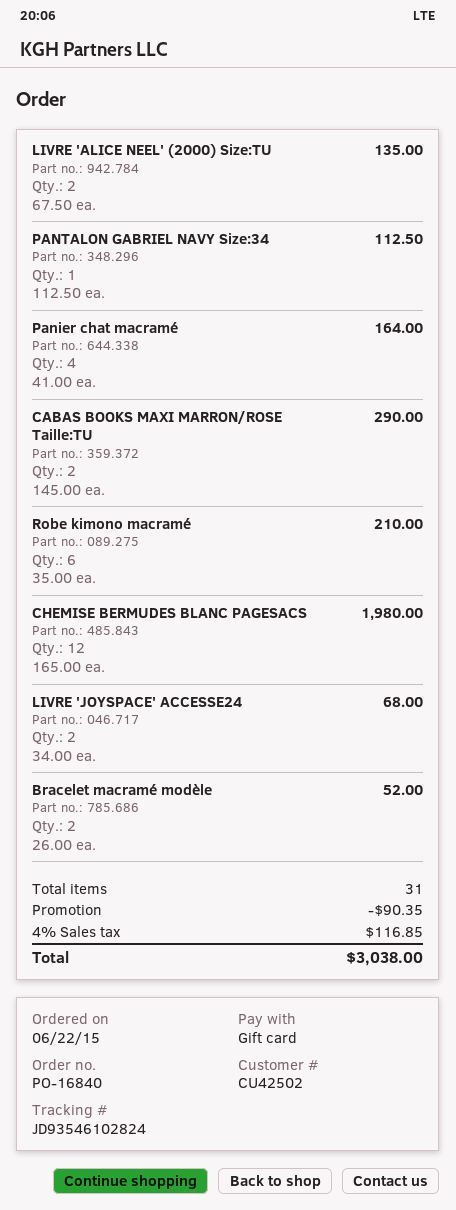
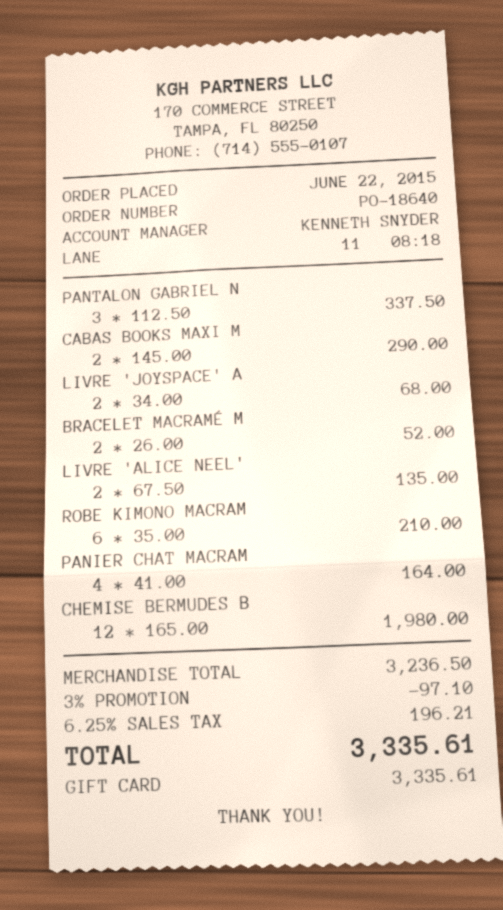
order number: PO-16840 -> PO-18640
PANTALON GABRIEL NAVY Size:34: 1 x 112.50 = 112.50 -> 3 x 112.50 = 337.50
discount: 90.35 -> 97.10
tax: 4% = 116.85 -> 6.25% = 196.21
total: 3038.00 -> 3335.61

